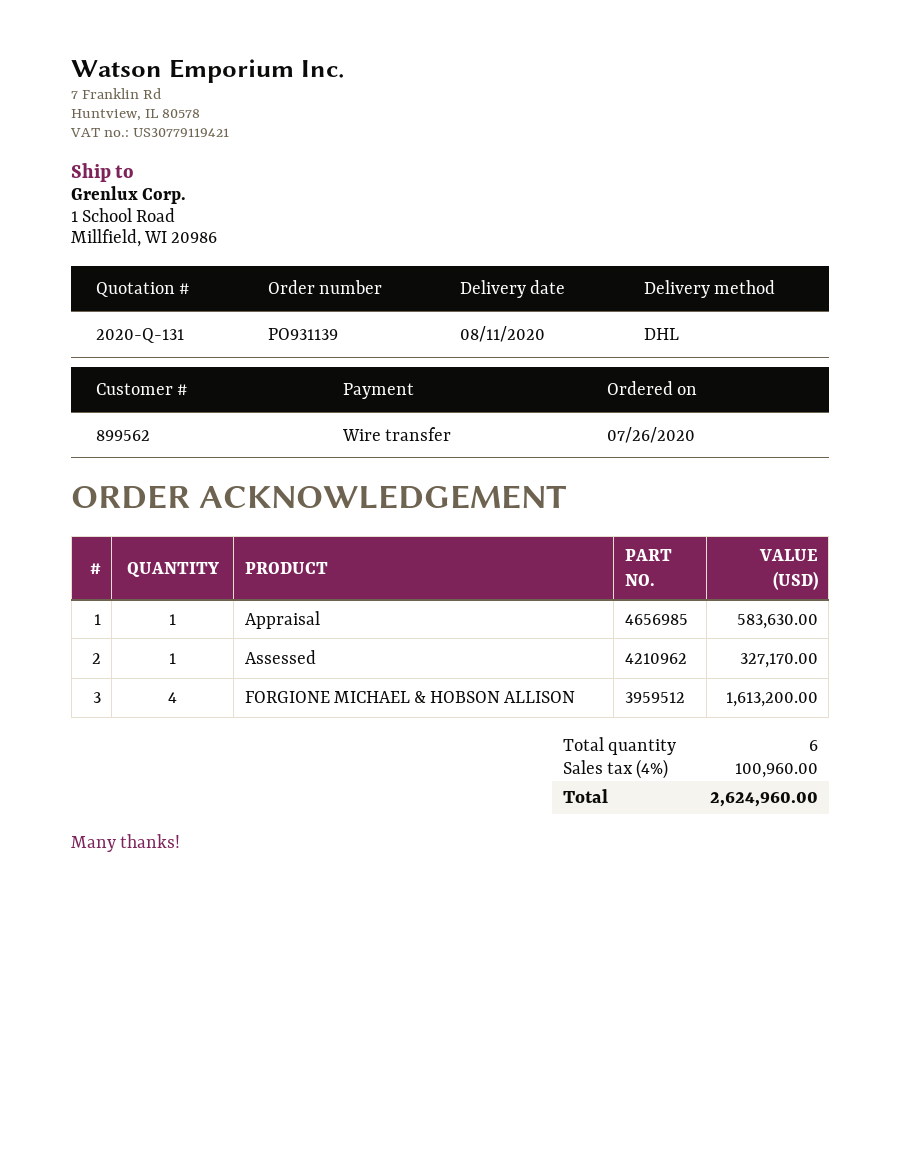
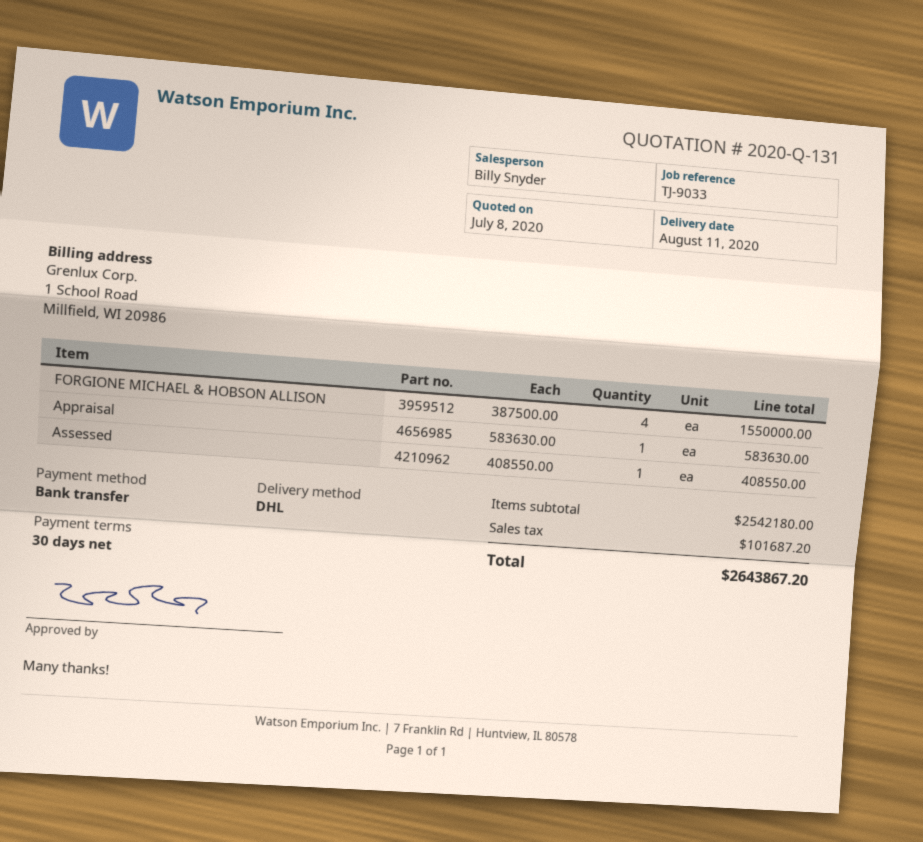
Assessed: 1 for 327170.00 -> 1 for 408550.00
FORGIONE MICHAEL & HOBSON ALLISON: 4 for 1613200.00 -> 4 for 1550000.00
tax: 100960.00 -> 101687.20
total: 2624960.00 -> 2643867.20

